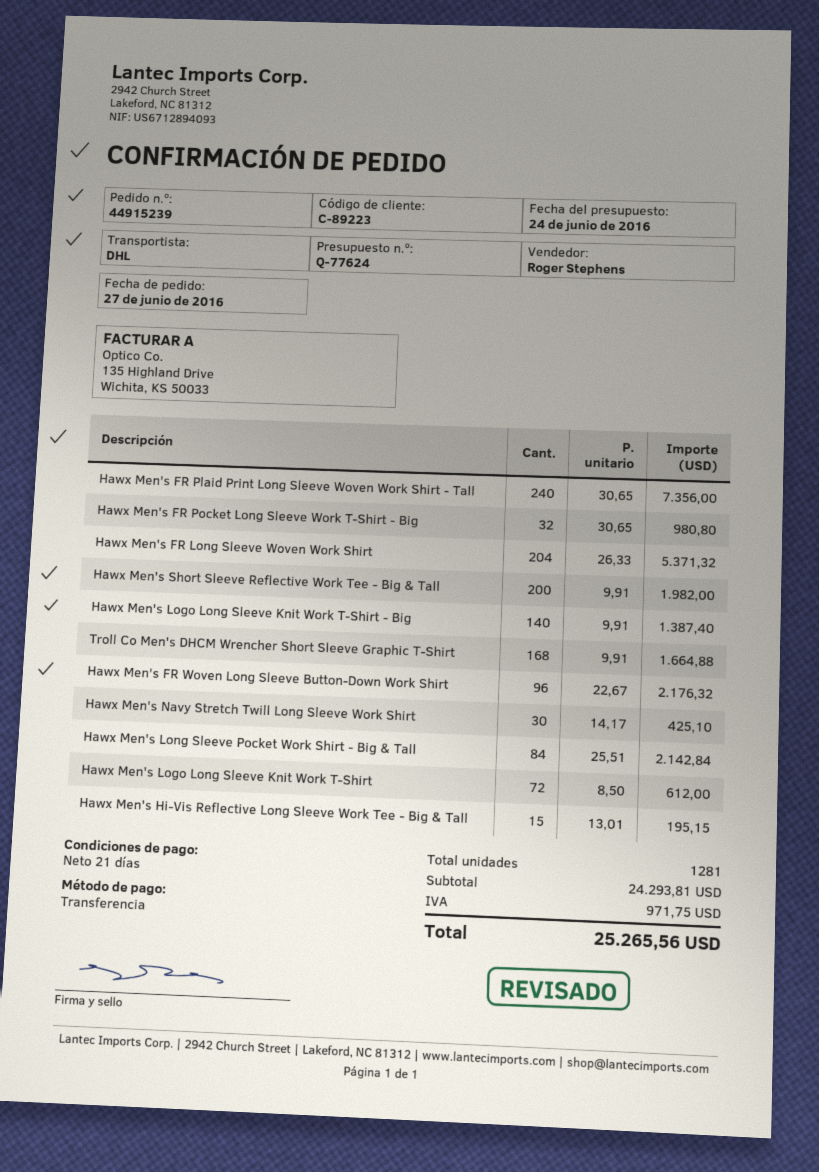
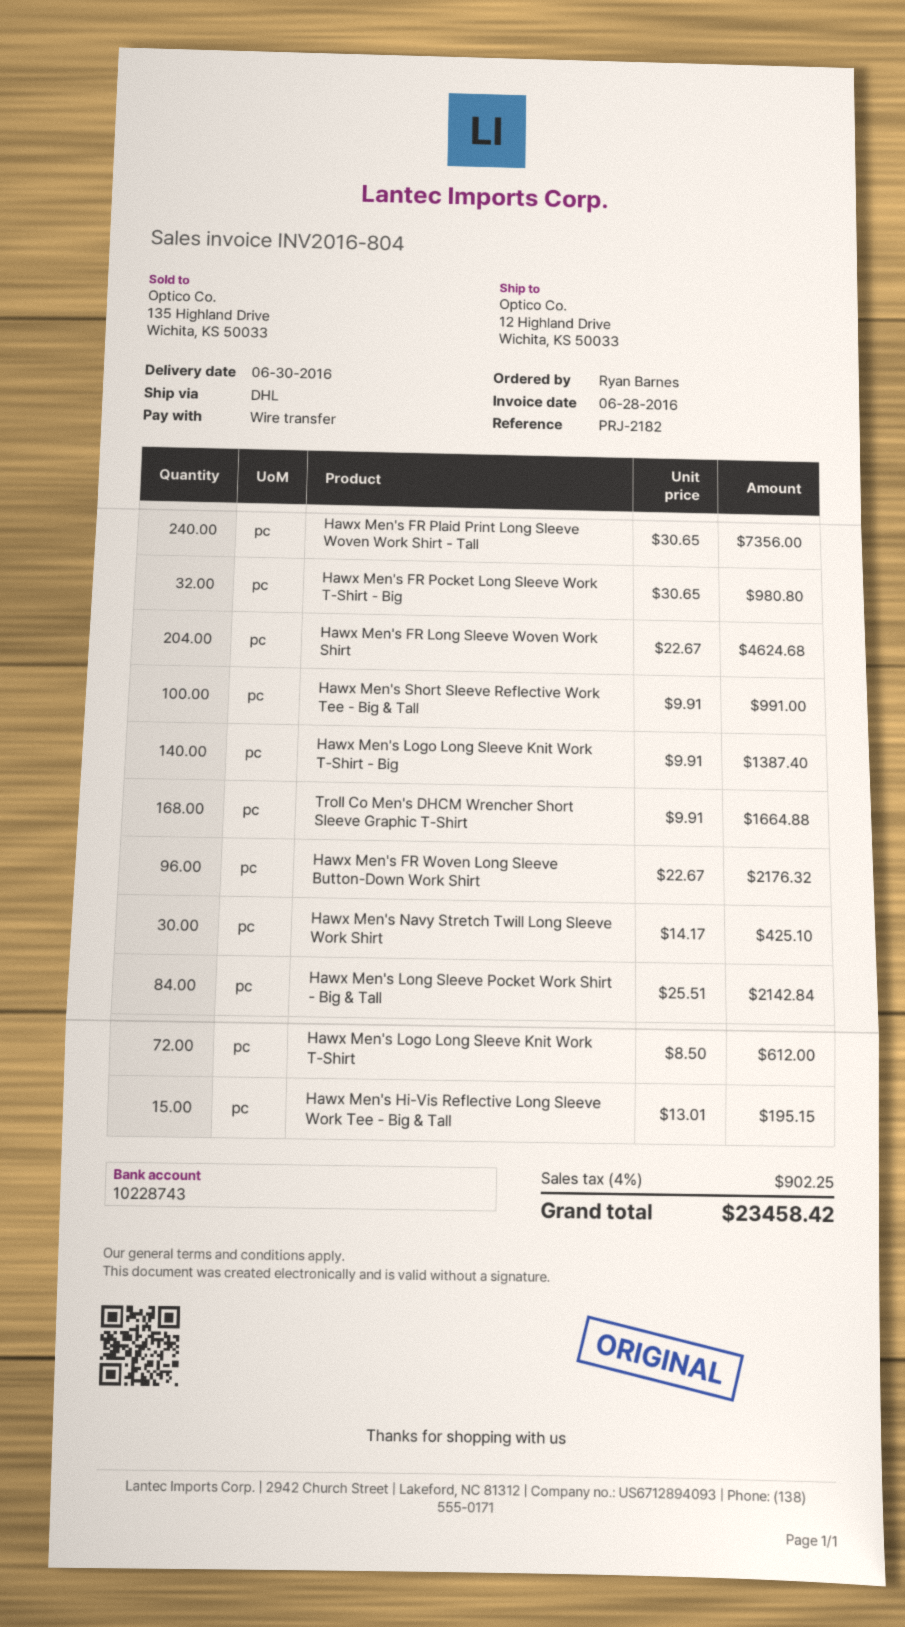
Hawx Men's FR Long Sleeve Woven Work Shirt: 204 x 26.33 = 5371.32 -> 204 x 22.67 = 4624.68
Hawx Men's Short Sleeve Reflective Work Tee - Big & Tall: 200 x 9.91 = 1982.00 -> 100 x 9.91 = 991.00
tax: 971.75 -> 902.25
total: 25265.56 -> 23458.42

